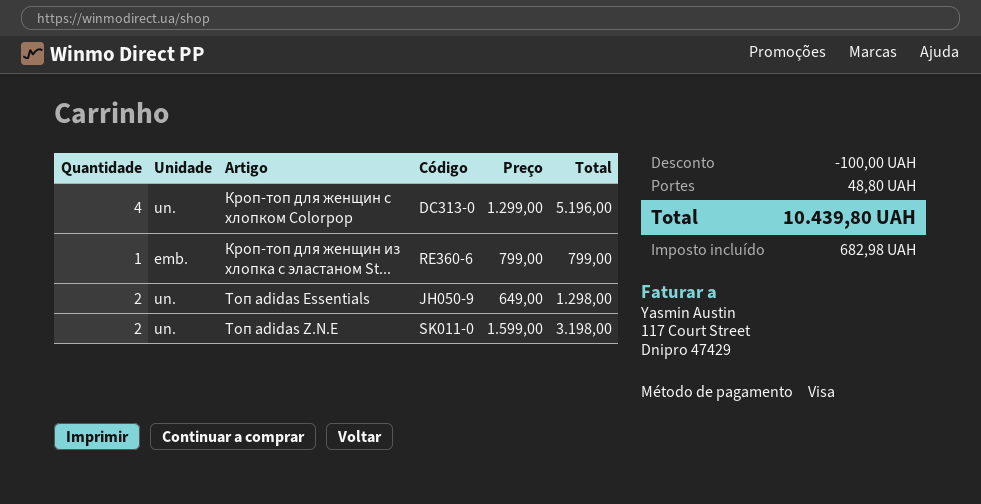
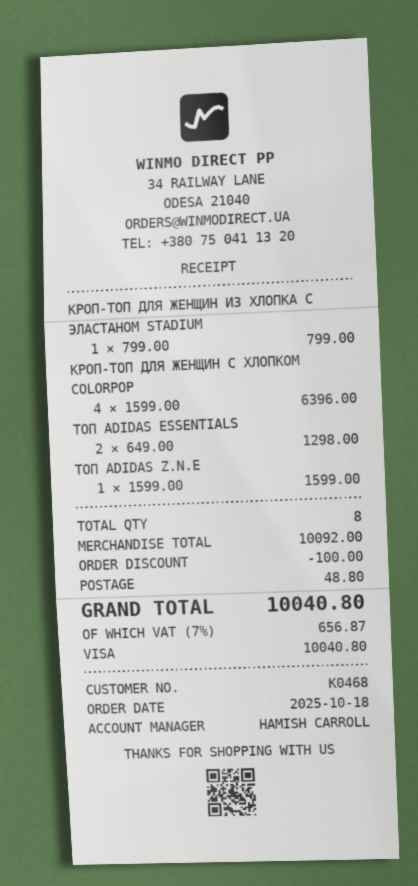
Кроп-топ для женщин с хлопком Colorpop: 4 x 1299.00 = 5196.00 -> 4 x 1599.00 = 6396.00
Топ adidas Z.N.E: 2 x 1599.00 = 3198.00 -> 1 x 1599.00 = 1599.00
tax: 682.98 -> 656.87
total: 10439.80 -> 10040.80

